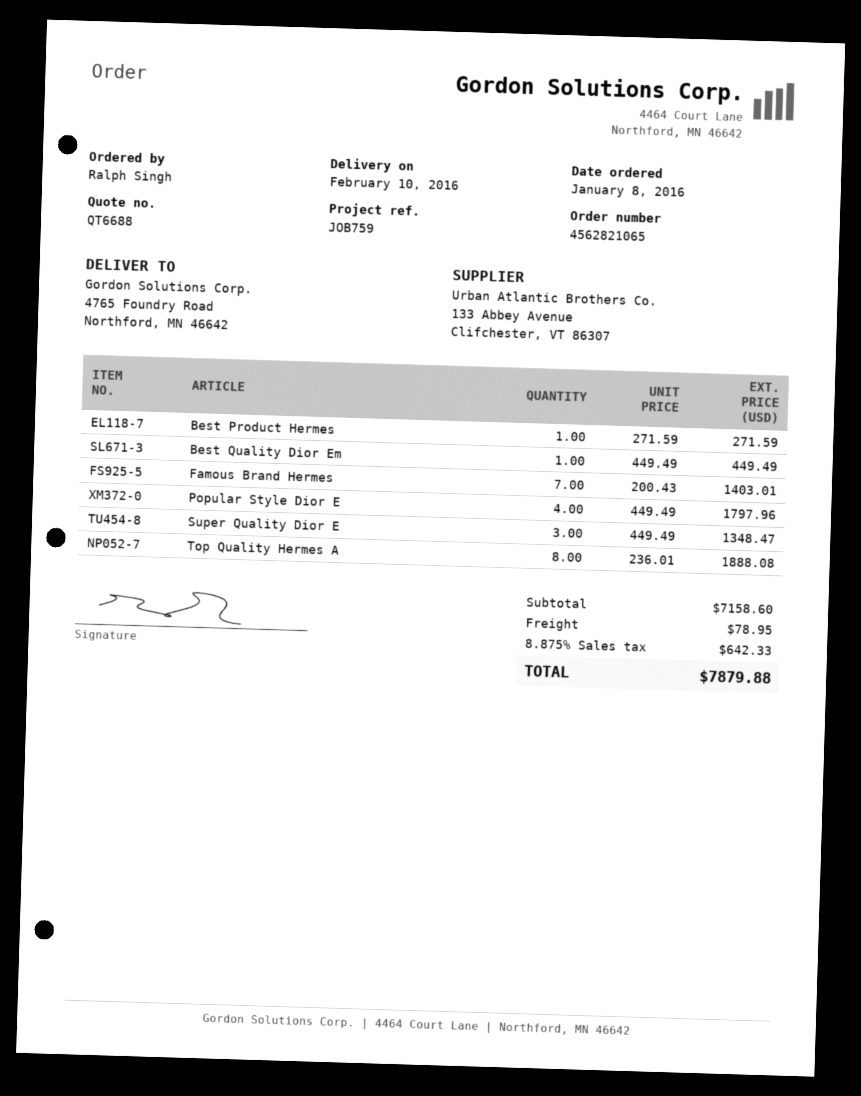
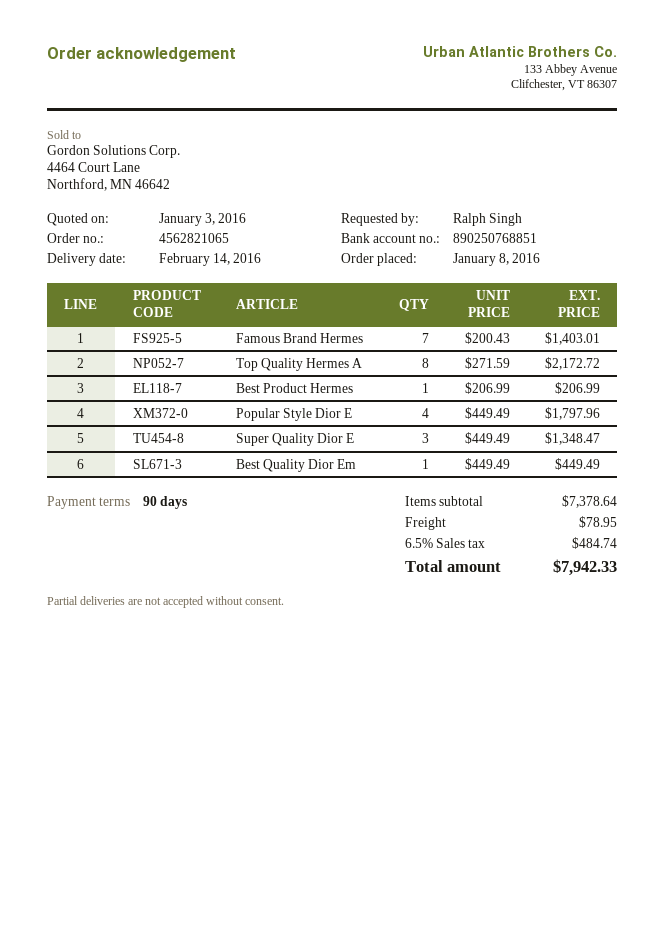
delivery date: 2016-02-10 -> 2016-02-14
Best Product Hermes: 1 x 271.59 = 271.59 -> 1 x 206.99 = 206.99
Top Quality Hermes A: 8 x 236.01 = 1888.08 -> 8 x 271.59 = 2172.72
subtotal: 7158.60 -> 7378.64
tax: 8.875% = 642.33 -> 6.5% = 484.74
total: 7879.88 -> 7942.33

